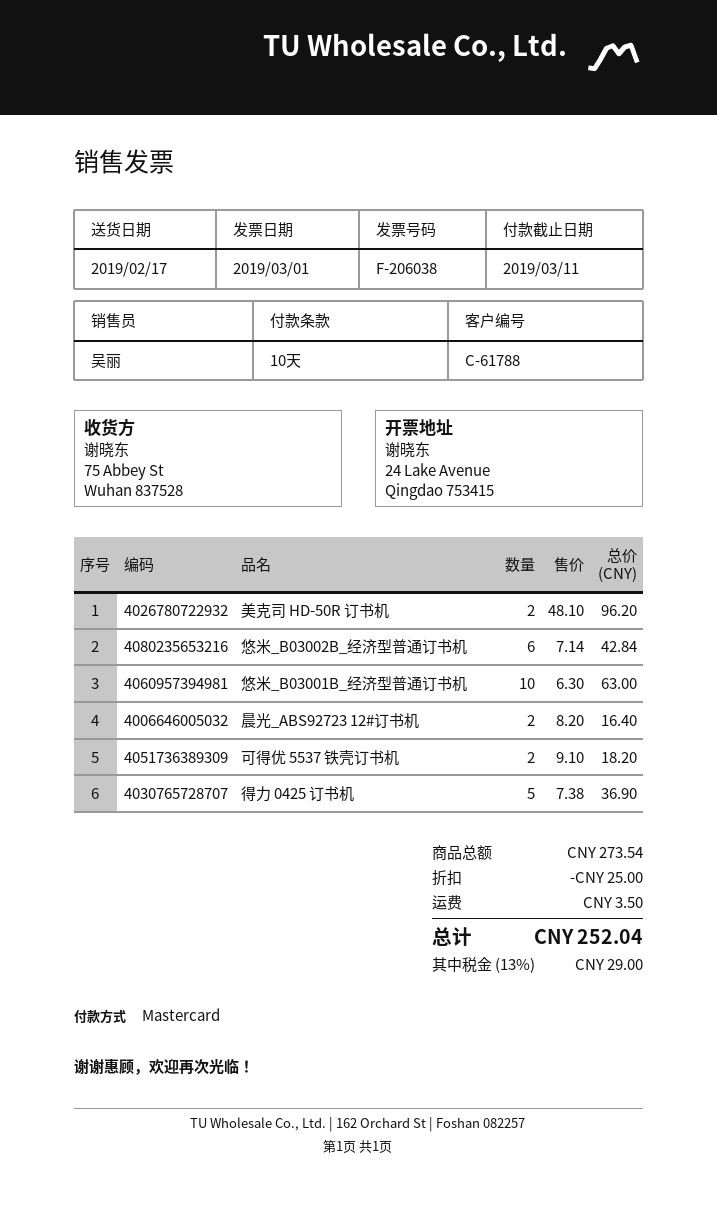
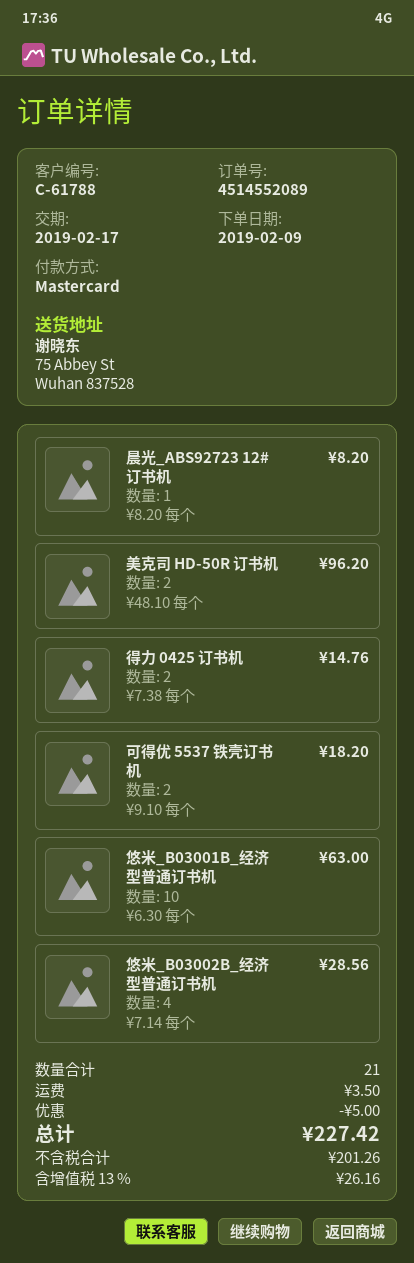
悠米_B03002B_经济型普通订书机: 6 x 7.14 = 42.84 -> 4 x 7.14 = 28.56
晨光_ABS92723 12#订书机: 2 x 8.20 = 16.40 -> 1 x 8.20 = 8.20
得力 0425 订书机: 5 x 7.38 = 36.90 -> 2 x 7.38 = 14.76
discount: 25.00 -> 5.00
tax: 13% = 29.00 -> 13% = 26.16
total: 252.04 -> 227.42

